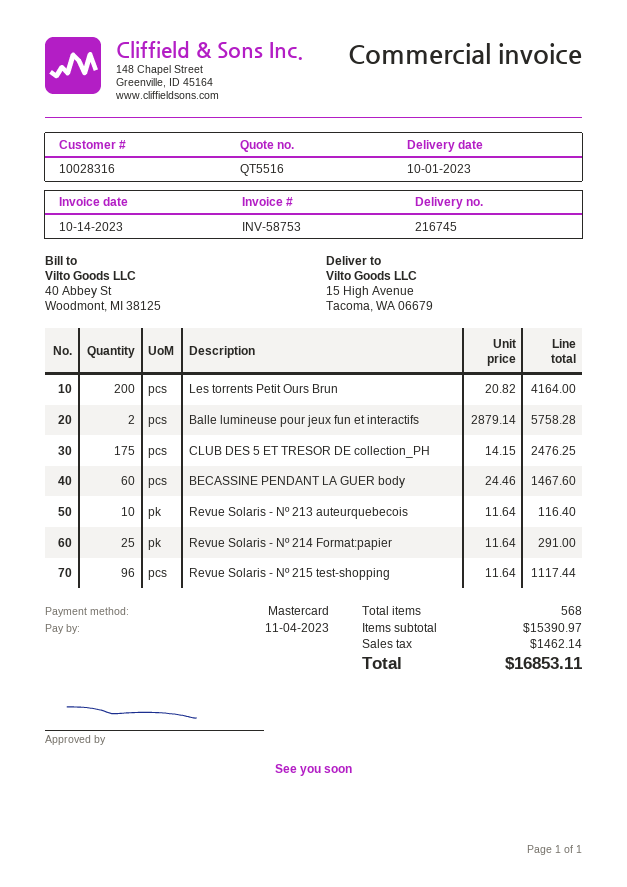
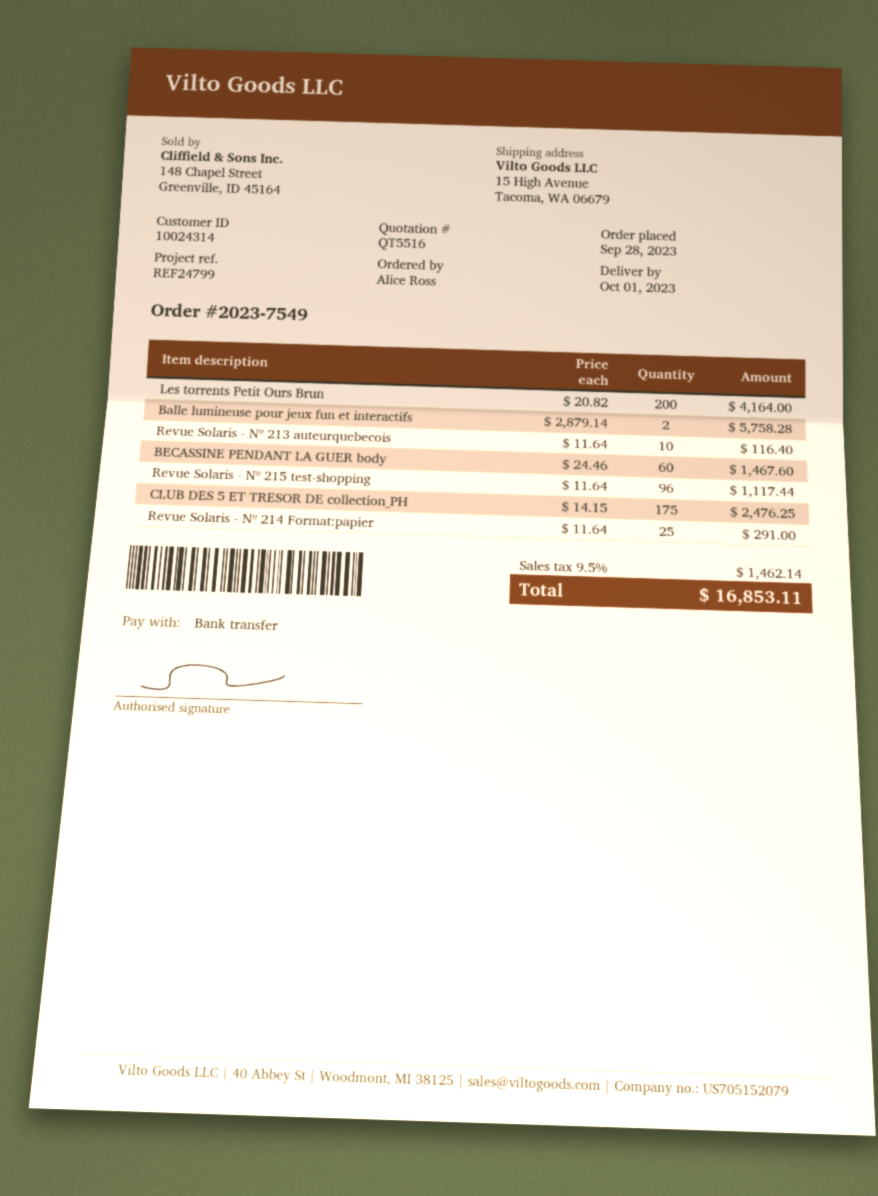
customer number: 10028316 -> 10024314
payment method: Mastercard -> bank transfer

